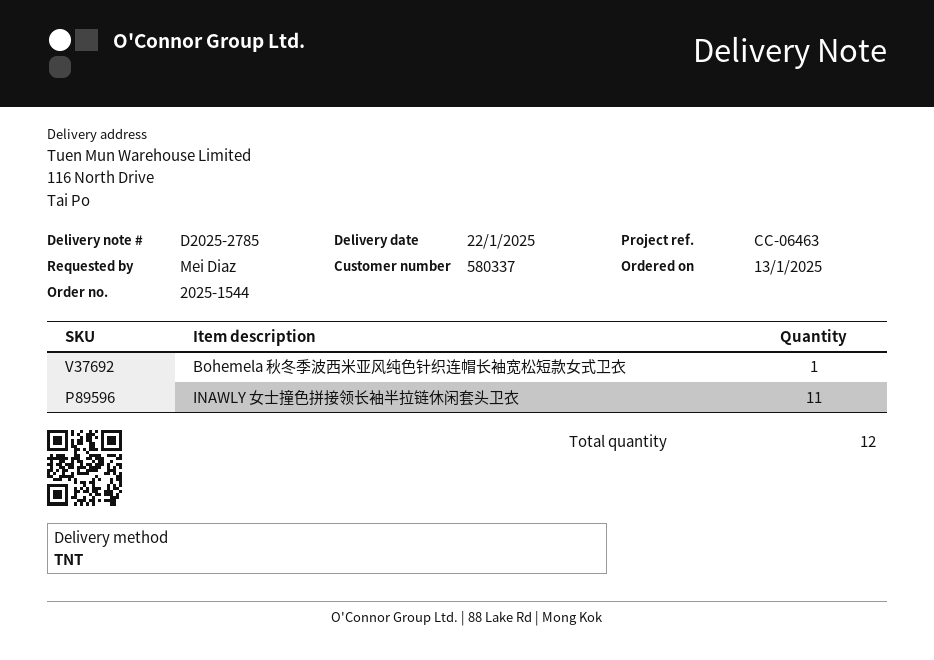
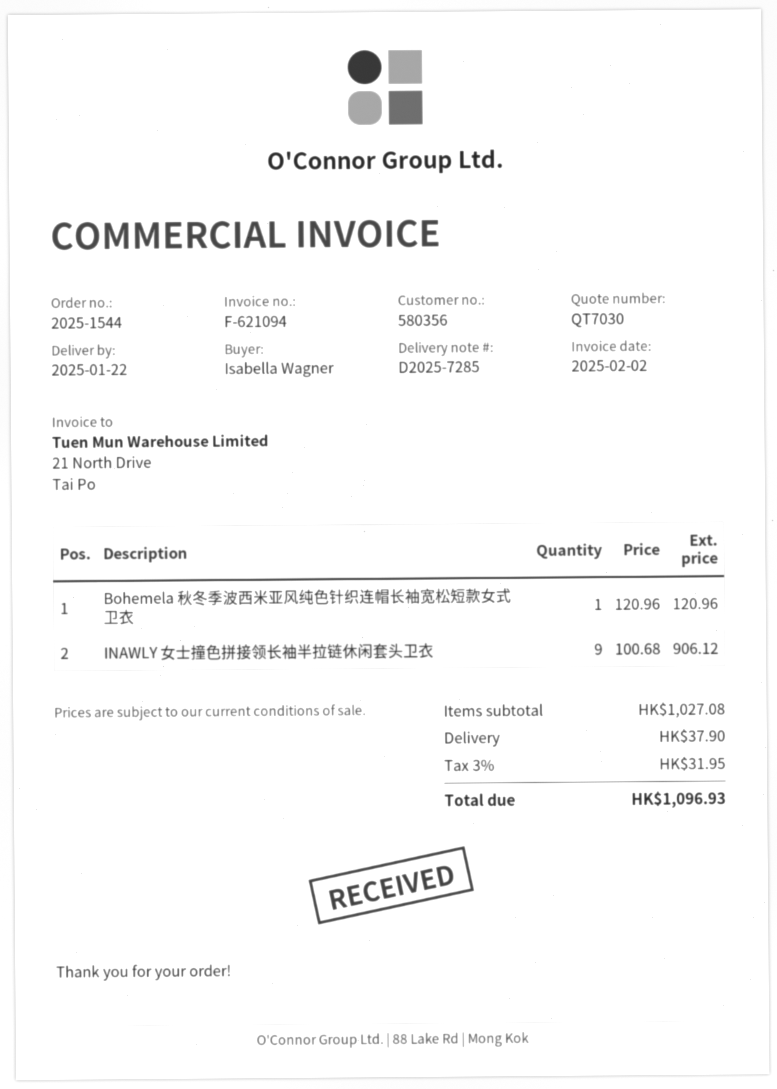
delivery note number: D2025-2785 -> D2025-7285
customer number: 580337 -> 580356
ordered by: Mei Diaz -> Isabella Wagner
INAWLY 女士撞色拼接领长袖半拉链休闲套头卫衣: 11 -> 9

